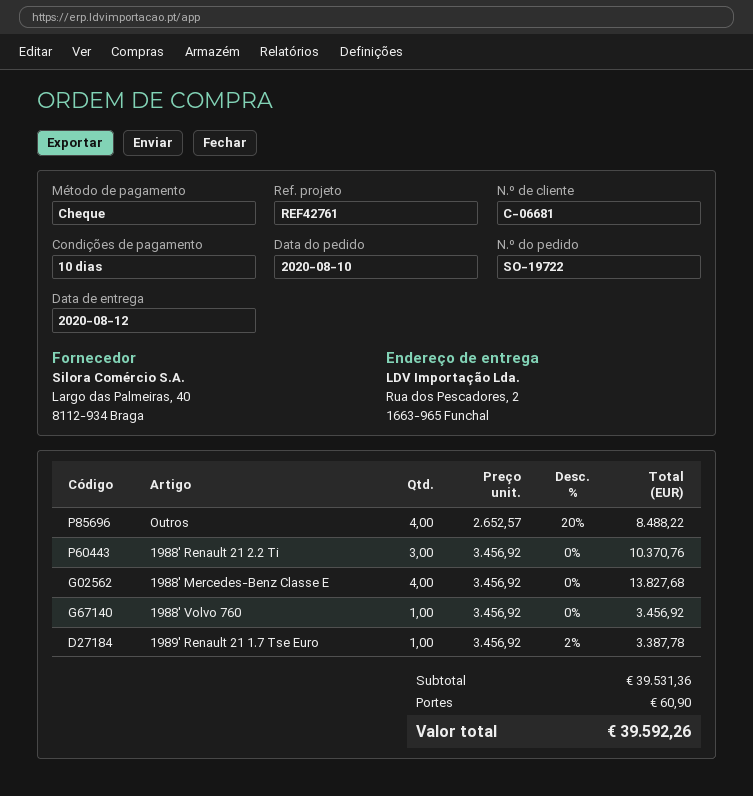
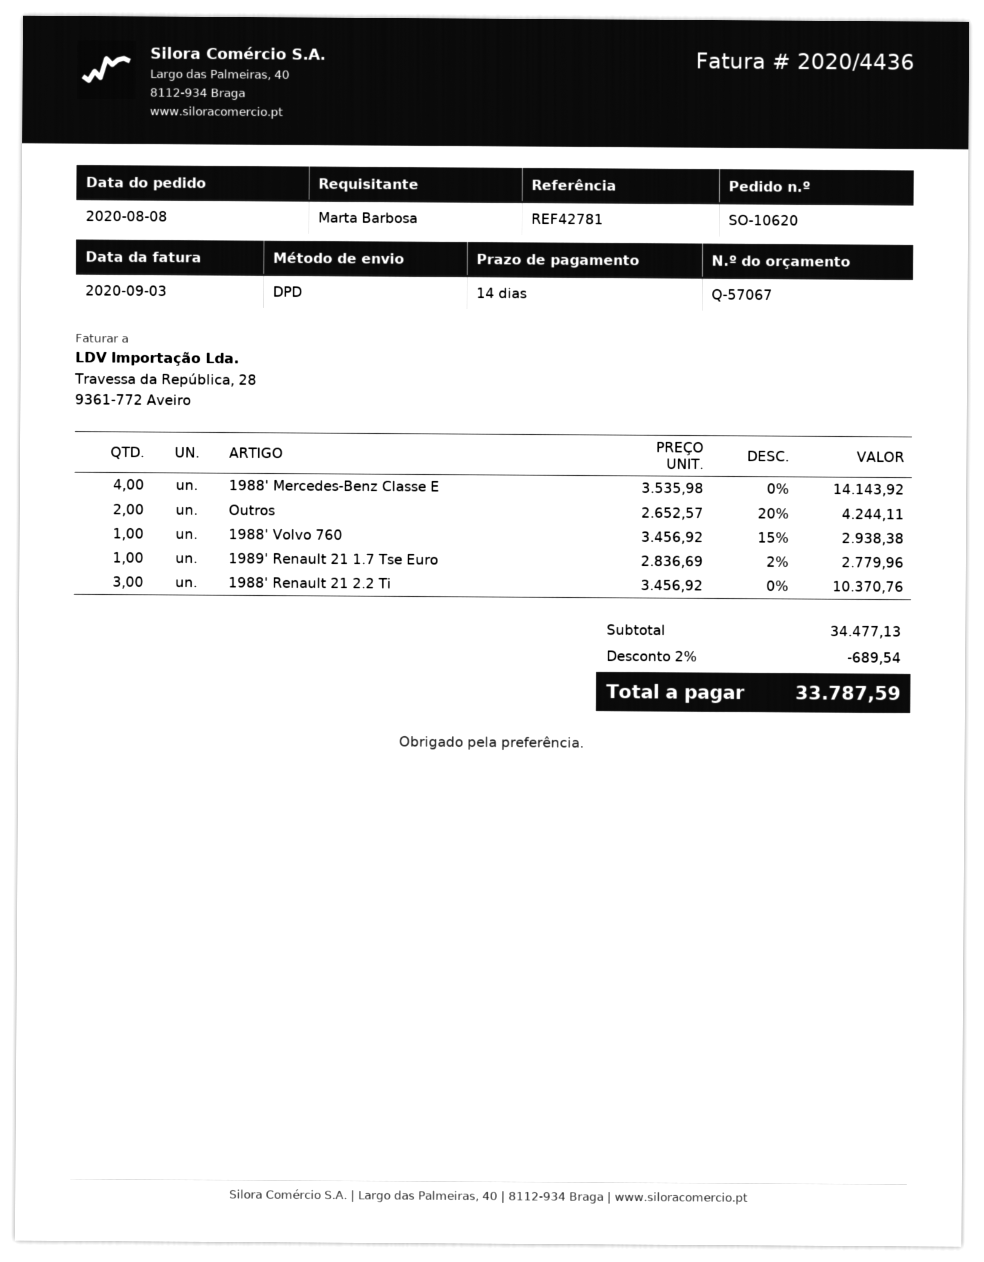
order number: SO-19722 -> SO-10620
order date: 2020-08-10 -> 2020-08-08
payment terms: 10 days -> 14 days
reference: REF42761 -> REF42781
Outros: 4 x 2652.57 - 20% = 8488.22 -> 2 x 2652.57 - 20% = 4244.11
1988' Mercedes-Benz Classe E: 4 x 3456.92 = 13827.68 -> 4 x 3535.98 = 14143.92
1988' Volvo 760: 1 x 3456.92 = 3456.92 -> 1 x 3456.92 - 15% = 2938.38
1989' Renault 21 1.7 Tse Euro: 1 x 3456.92 - 2% = 3387.78 -> 1 x 2836.69 - 2% = 2779.96
subtotal: 39531.36 -> 34477.13
discount: none -> 2% = 689.54
shipping: 60.90 -> none
total: 39592.26 -> 33787.59

